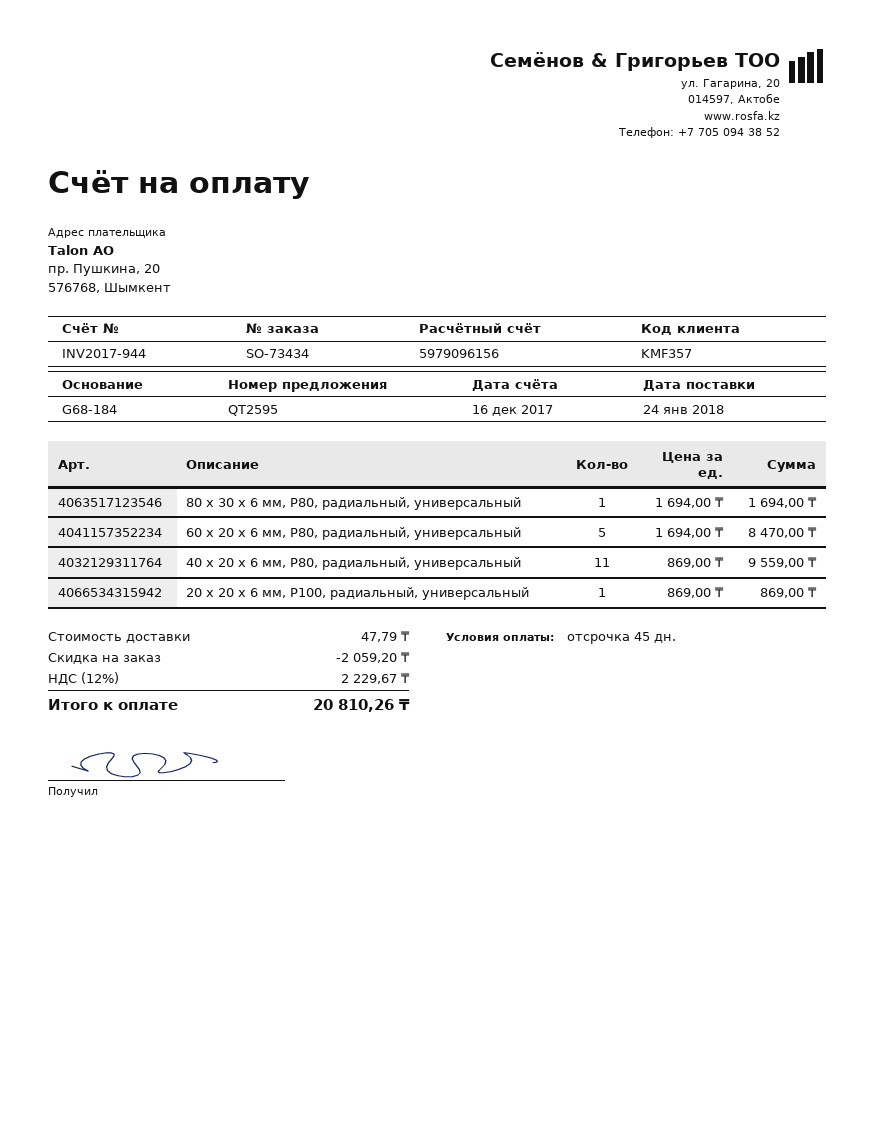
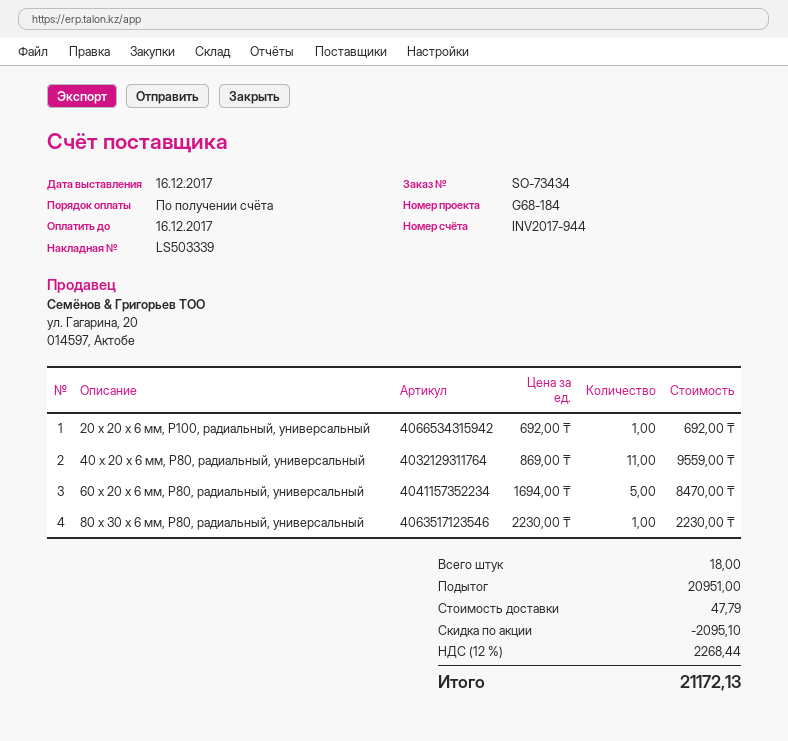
payment terms: 45 days -> on receipt
80 х 30 х 6 мм, P80, радиальный, универсальный: 1 x 1694.00 = 1694.00 -> 1 x 2230.00 = 2230.00
20 х 20 х 6 мм, P100, радиальный, универсальный: 1 x 869.00 = 869.00 -> 1 x 692.00 = 692.00
discount: 2059.20 -> 2095.10
tax: 12% = 2229.67 -> 12% = 2268.44
total: 20810.26 -> 21172.13

